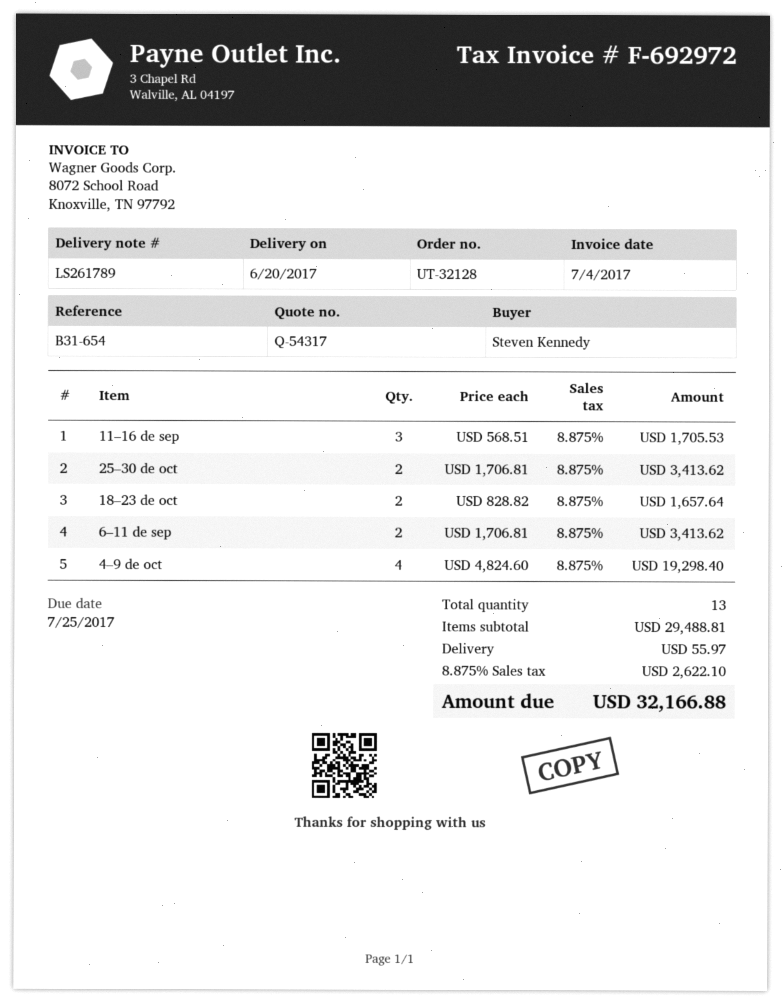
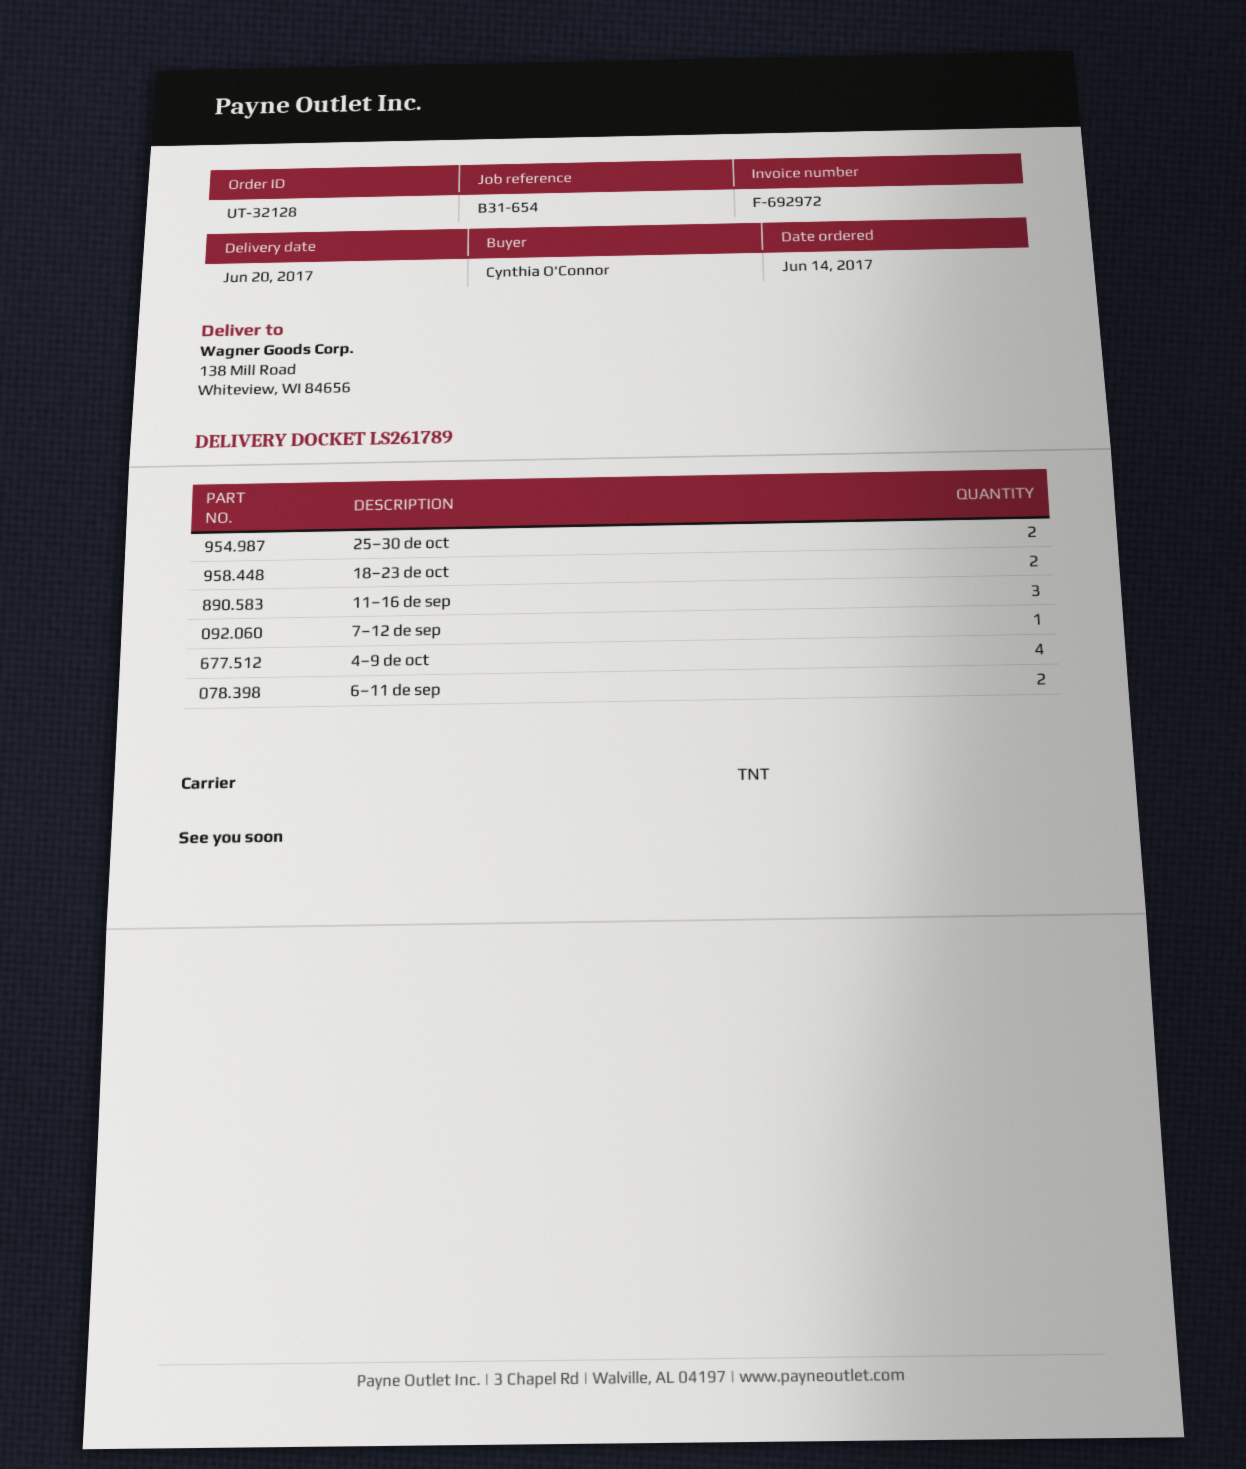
ordered by: Steven Kennedy -> Cynthia O'Connor
7–12 de sep: none -> 1

